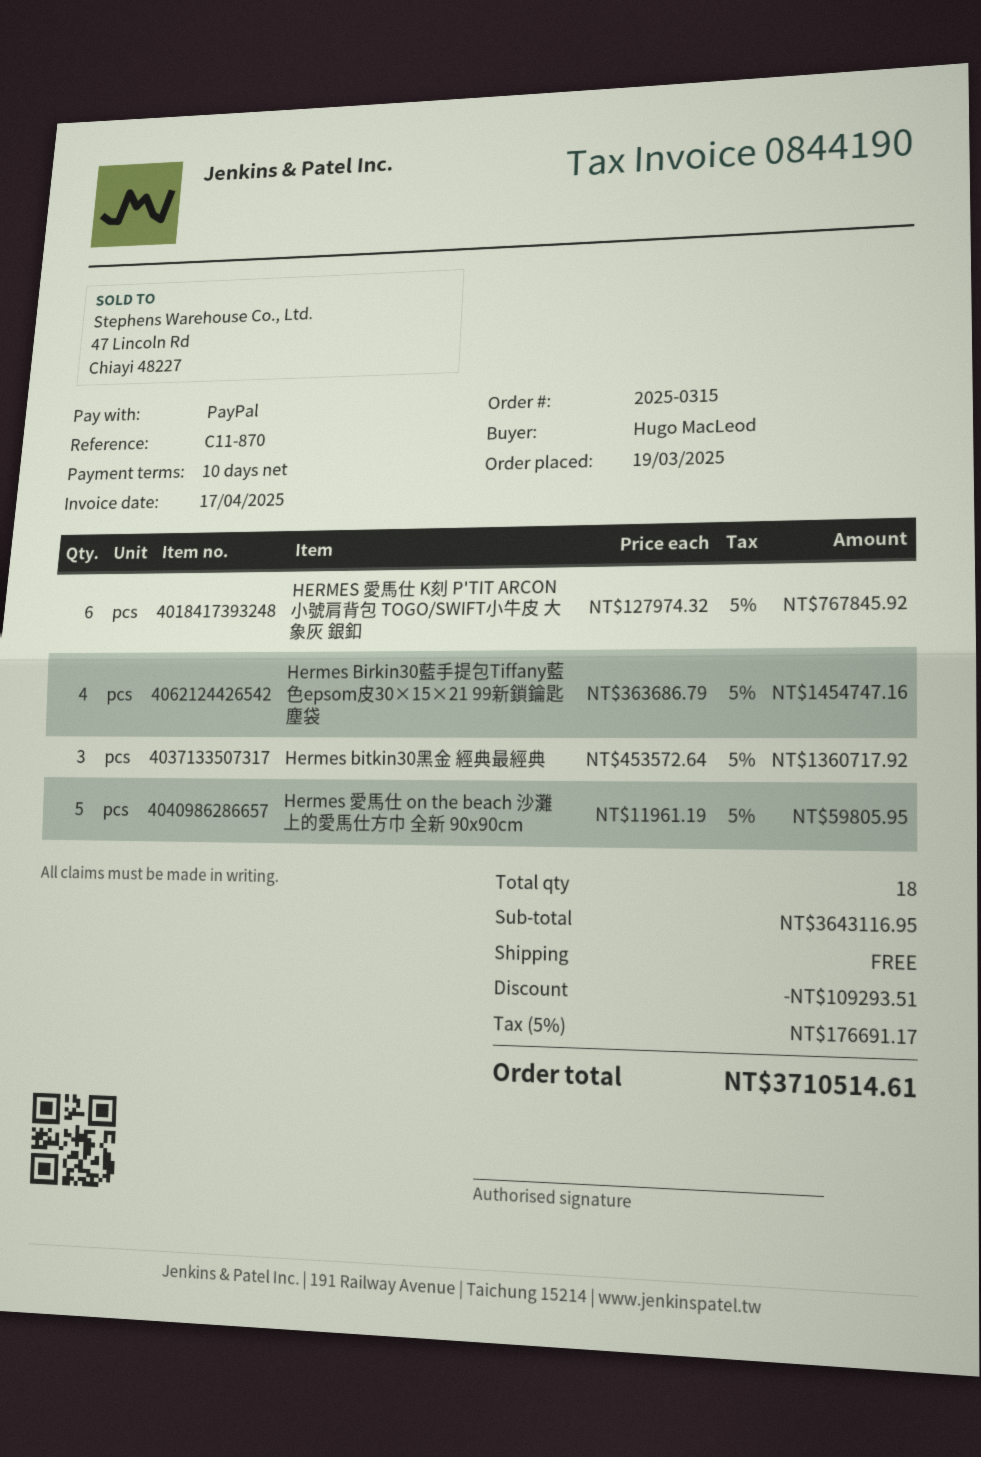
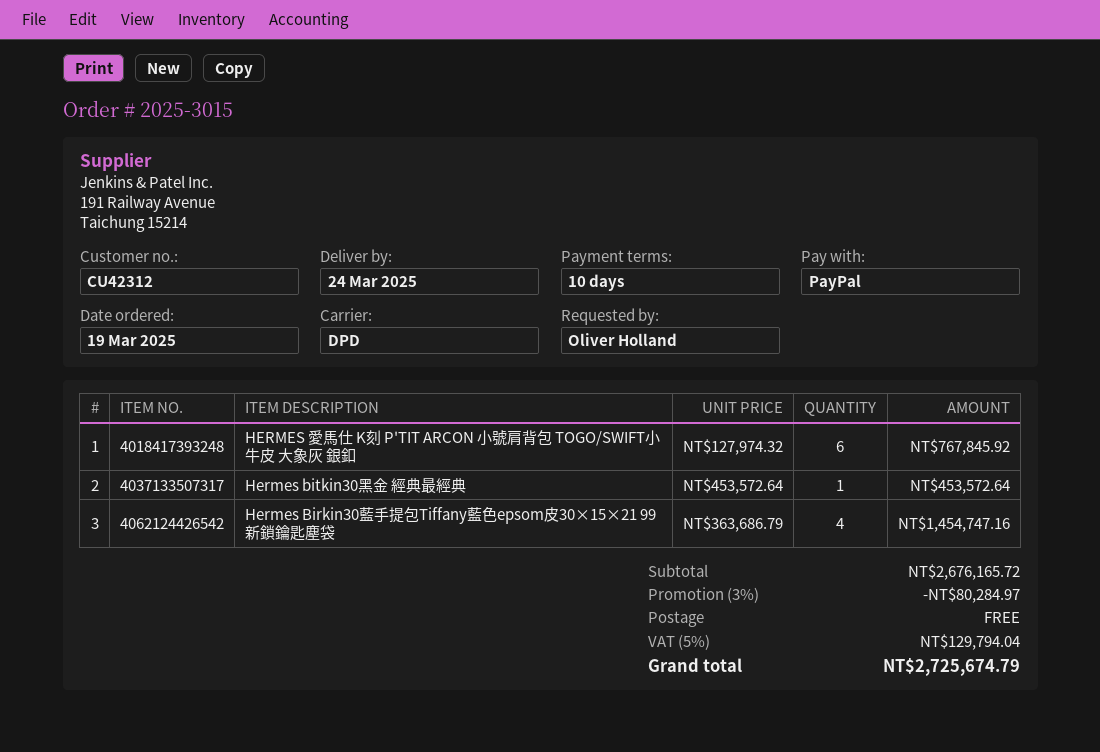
order number: 2025-0315 -> 2025-3015
ordered by: Hugo MacLeod -> Oliver Holland
Hermes bitkin30黑金 經典最經典: 3 x 453572.64 = 1360717.92 -> 1 x 453572.64 = 453572.64
Hermes 愛馬仕 on the beach 沙灘上的愛馬仕方巾 全新 90x90cm: 5 x 11961.19 = 59805.95 -> none
subtotal: 3643116.95 -> 2676165.72
discount: 109293.51 -> 80284.97
tax: 5% = 176691.17 -> 5% = 129794.04
total: 3710514.61 -> 2725674.79

